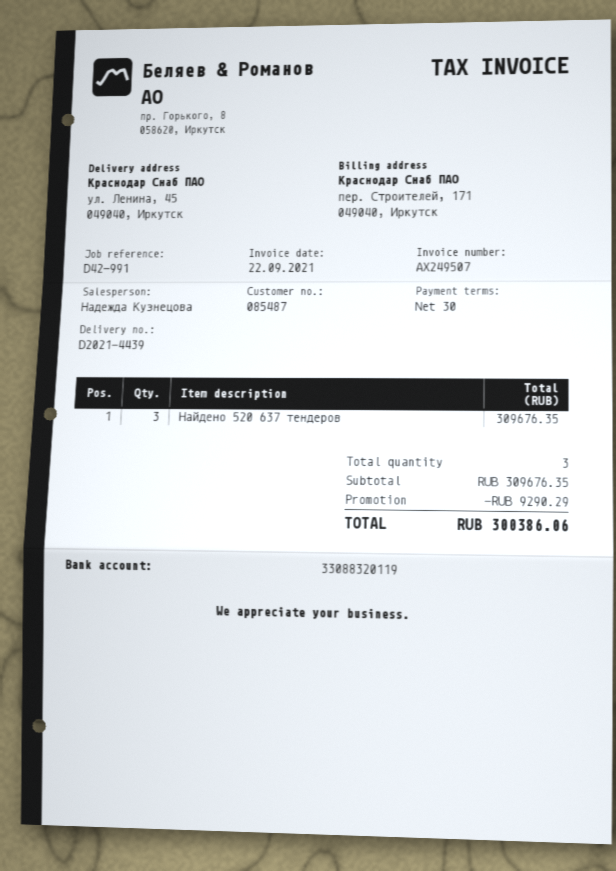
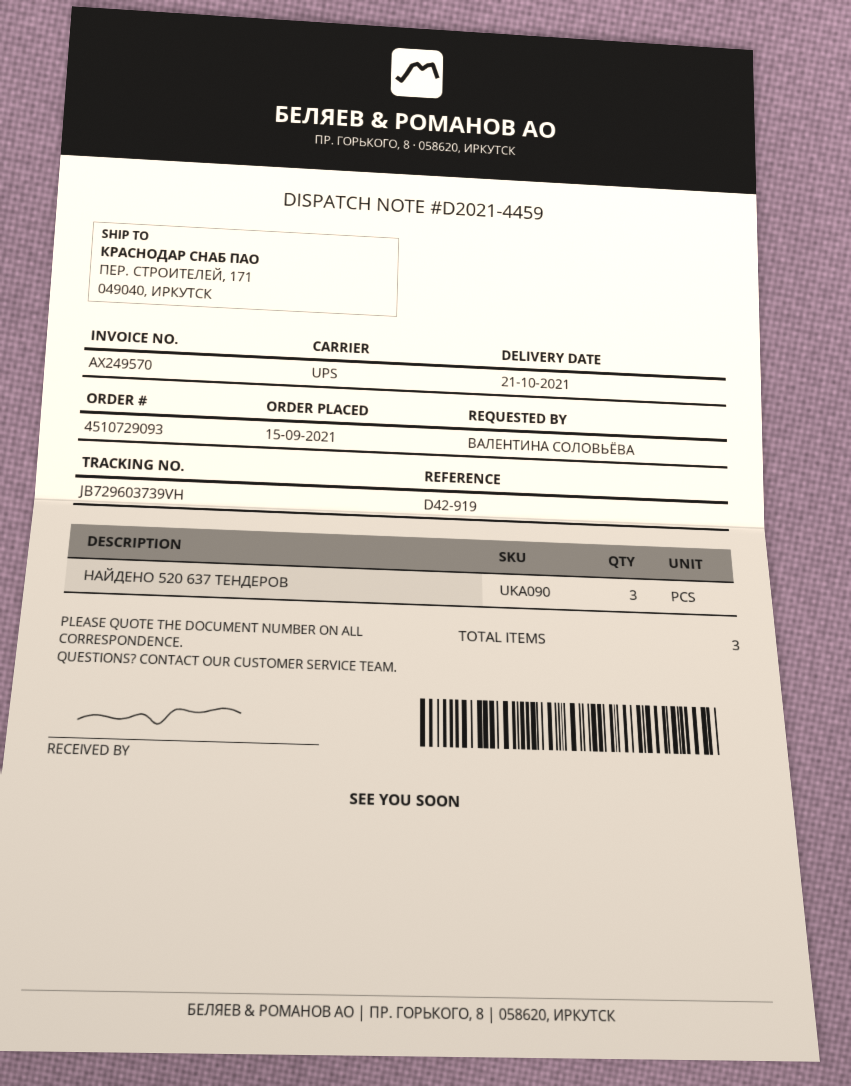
delivery note number: D2021-4439 -> D2021-4459
invoice number: AX249507 -> AX249570
reference: D42-991 -> D42-919
ship to: ул. Ленина, 45, 049040, Иркутск -> ПЕР. СТРОИТЕЛЕЙ, 171, 049040, ИРКУТСК

